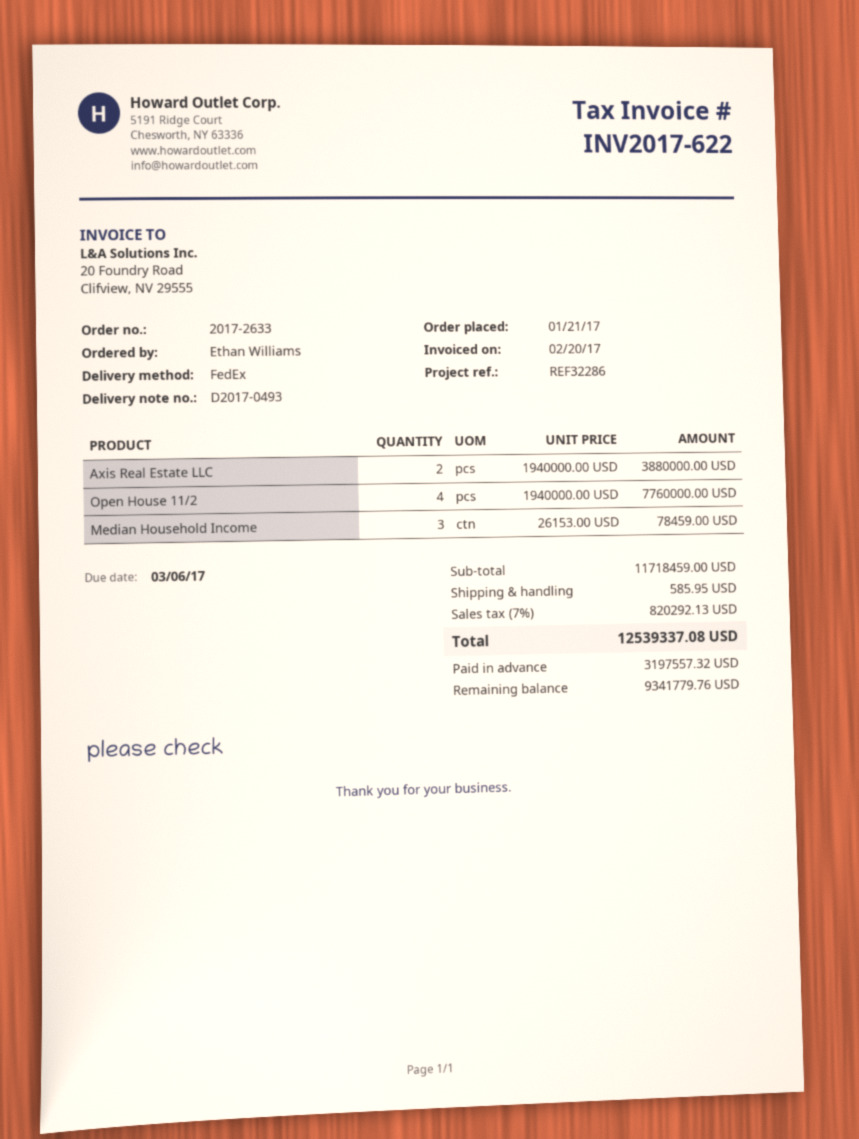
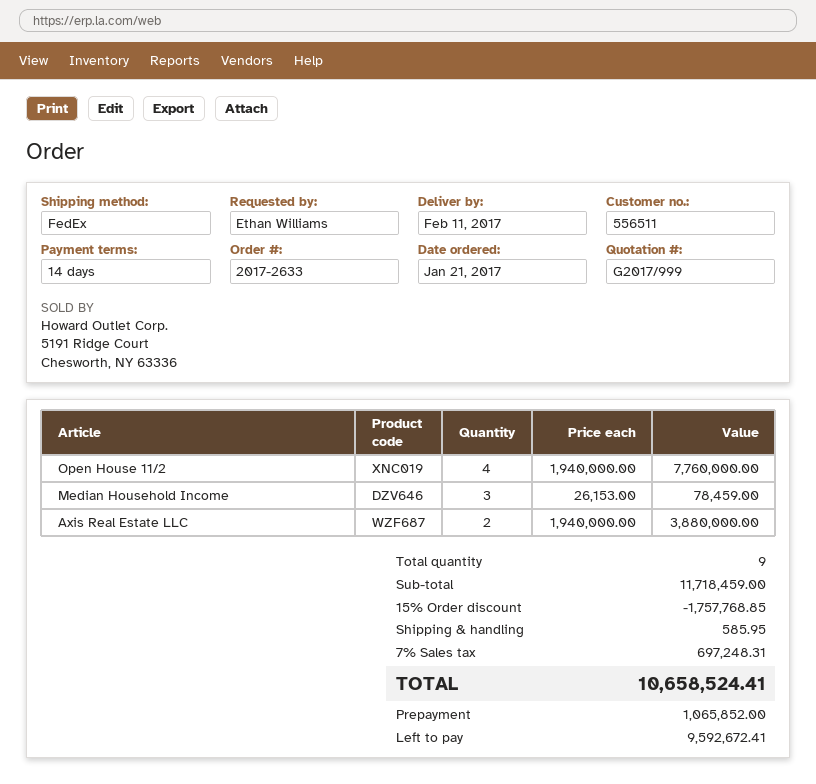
discount: none -> 15% = 1757768.85
tax: 7% = 820292.13 -> 7% = 697248.31
total: 12539337.08 -> 10658524.41
deposit: 3197557.32 -> 1065852.00
balance: 9341779.76 -> 9592672.41

